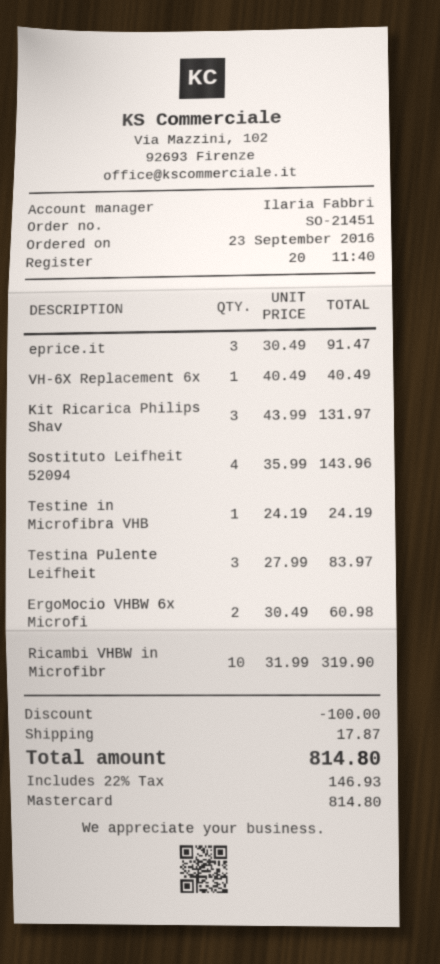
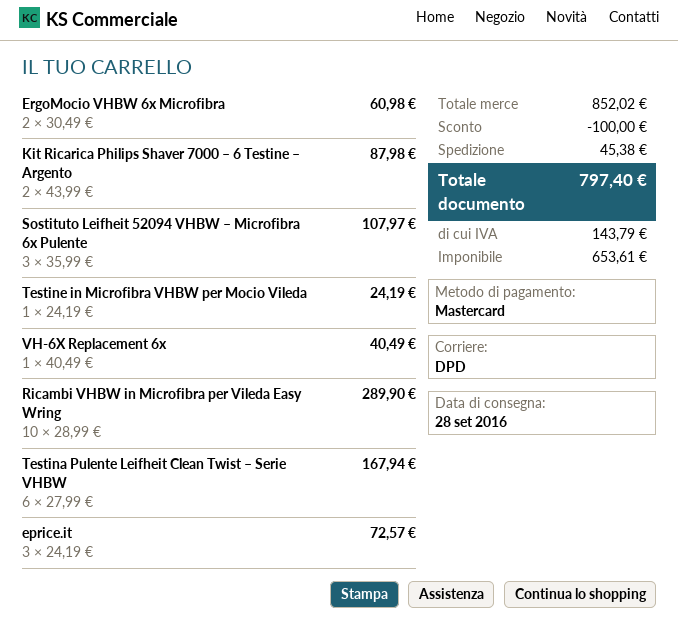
eprice.it: 3 x 30.49 = 91.47 -> 3 x 24.19 = 72.57
Kit Ricarica Philips Shav: 3 x 43.99 = 131.97 -> 2 x 43.99 = 87.98
Sostituto Leifheit 52094: 4 x 35.99 = 143.96 -> 3 x 35.99 = 107.97
Testina Pulente Leifheit: 3 x 27.99 = 83.97 -> 6 x 27.99 = 167.94
Ricambi VHBW in Microfibr: 10 x 31.99 = 319.90 -> 10 x 28.99 = 289.90
shipping: 17.87 -> 45.38
tax: 146.93 -> 143.79
total: 814.80 -> 797.40

